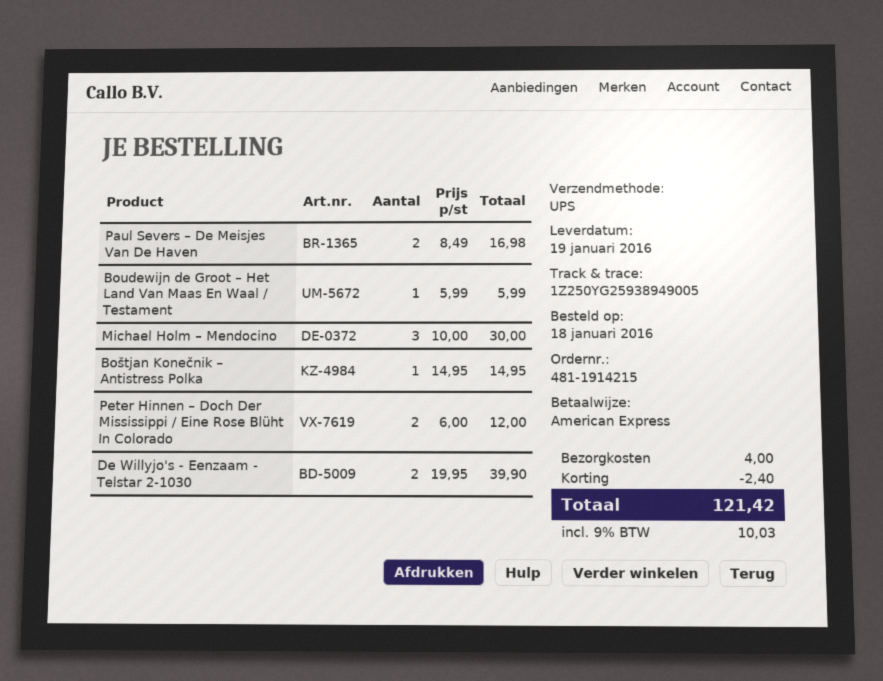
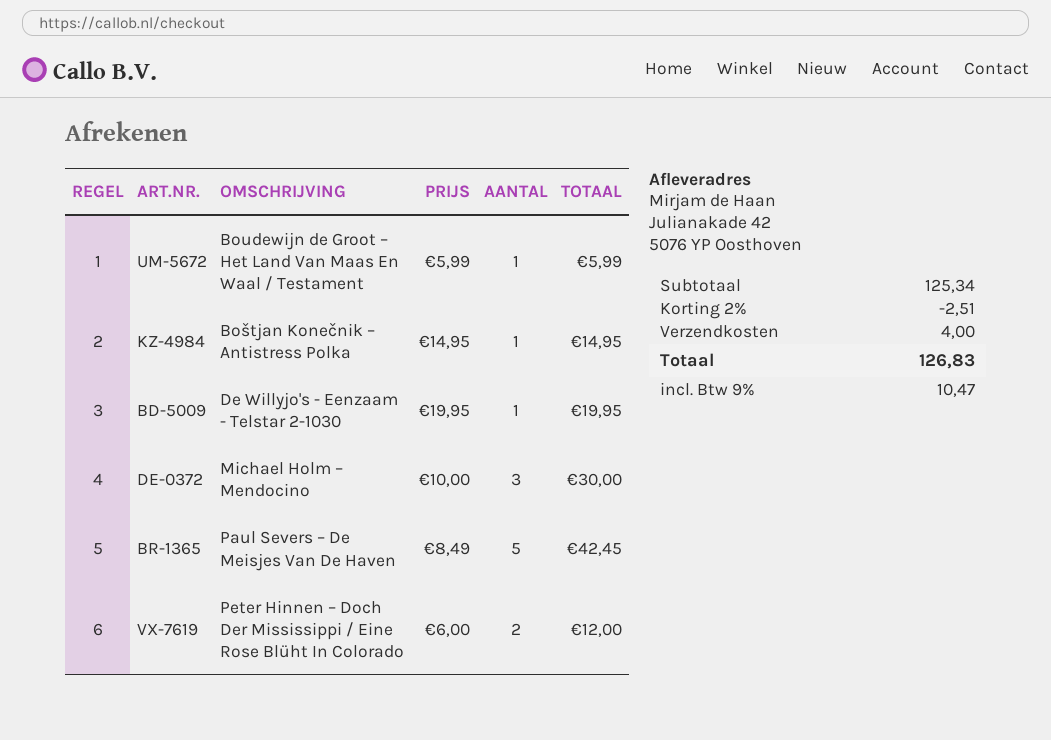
Paul Severs – De Meisjes Van De Haven: 2 x 8.49 = 16.98 -> 5 x 8.49 = 42.45
De Willyjo's - Eenzaam - Telstar 2-1030: 2 x 19.95 = 39.90 -> 1 x 19.95 = 19.95
discount: 2.40 -> 2.51
tax: 9% = 10.03 -> 9% = 10.47
total: 121.42 -> 126.83

